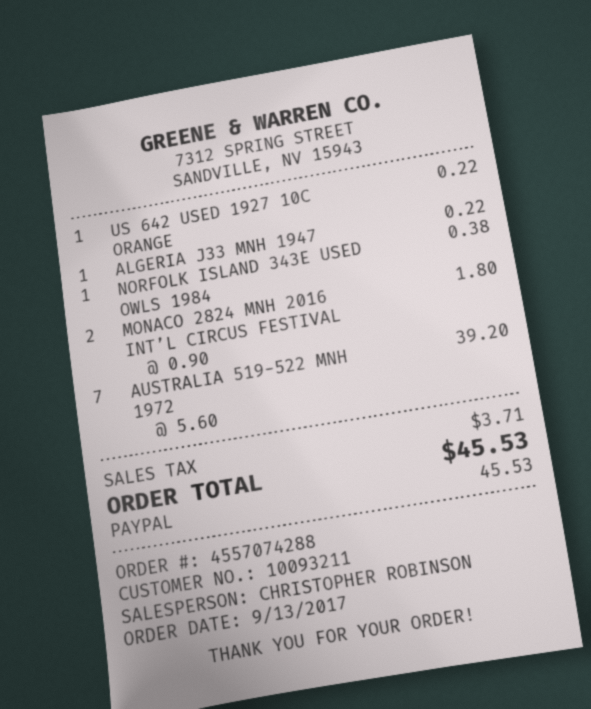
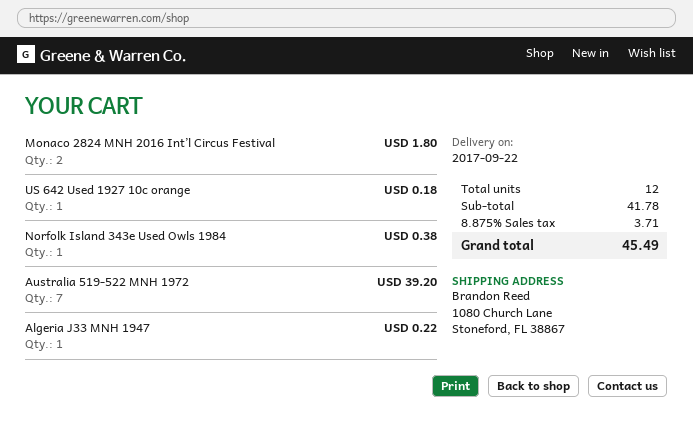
US 642 USED 1927 10C ORANGE: 1 for 0.22 -> 1 for 0.18
total: 45.53 -> 45.49

